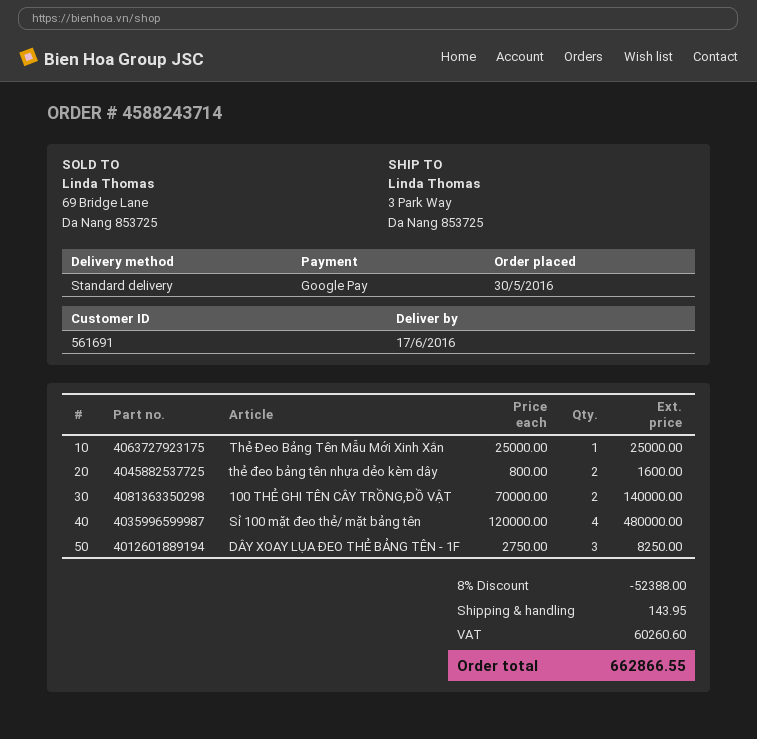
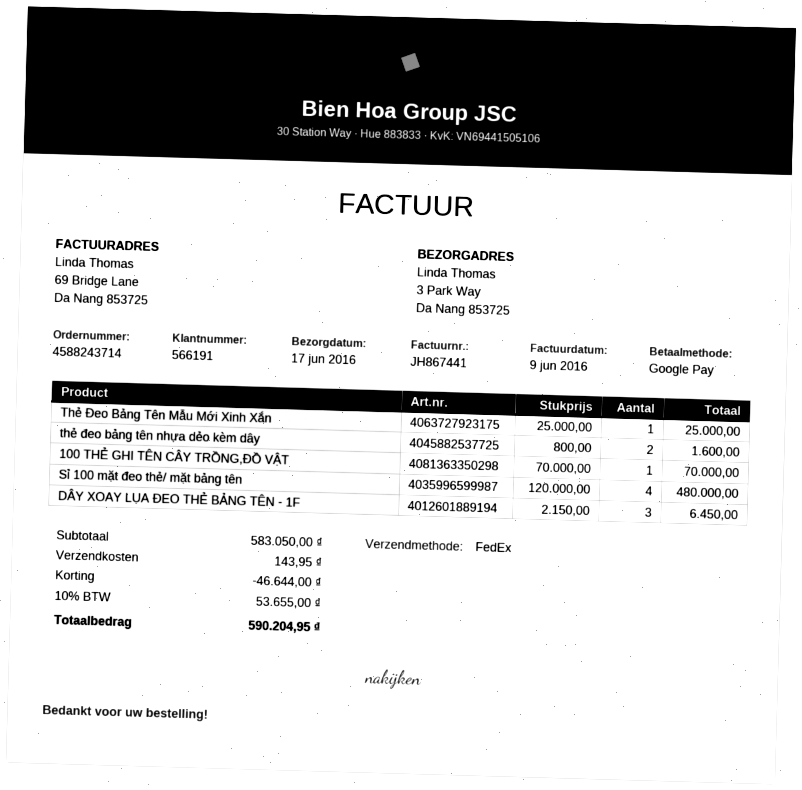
customer number: 561691 -> 566191
shipping method: standard -> FedEx
100 THẺ GHI TÊN CÂY TRỒNG,ĐỒ VẬT: 2 x 70000.00 = 140000.00 -> 1 x 70000.00 = 70000.00
DÂY XOAY LỤA ĐEO THẺ BẢNG TÊN - 1F: 3 x 2750.00 = 8250.00 -> 3 x 2150.00 = 6450.00
discount: 52388.00 -> 46644.00
tax: 60260.60 -> 53655.00
total: 662866.55 -> 590204.95

